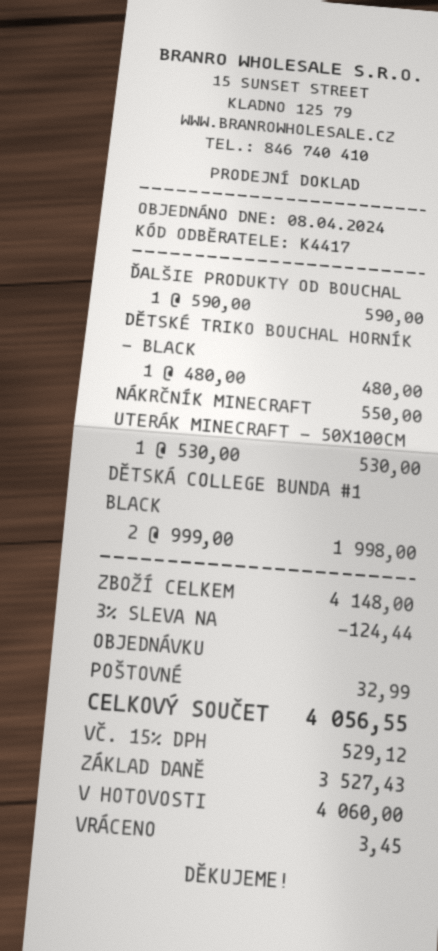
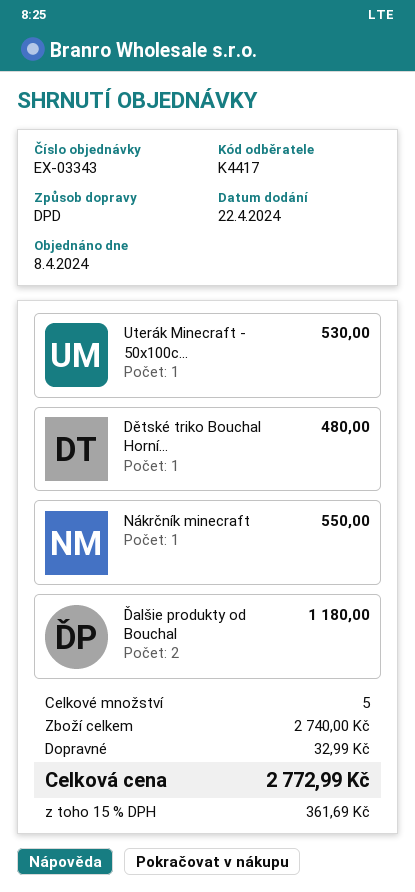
ĎALŠIE PRODUKTY OD BOUCHAL: 1 for 590.00 -> 2 for 1180.00
DĚTSKÁ COLLEGE BUNDA #1 BLACK: 2 for 1998.00 -> none
subtotal: 4148.00 -> 2740.00
discount: 3% = 124.44 -> none
tax: 15% = 529.12 -> 15% = 361.69
total: 4056.55 -> 2772.99

